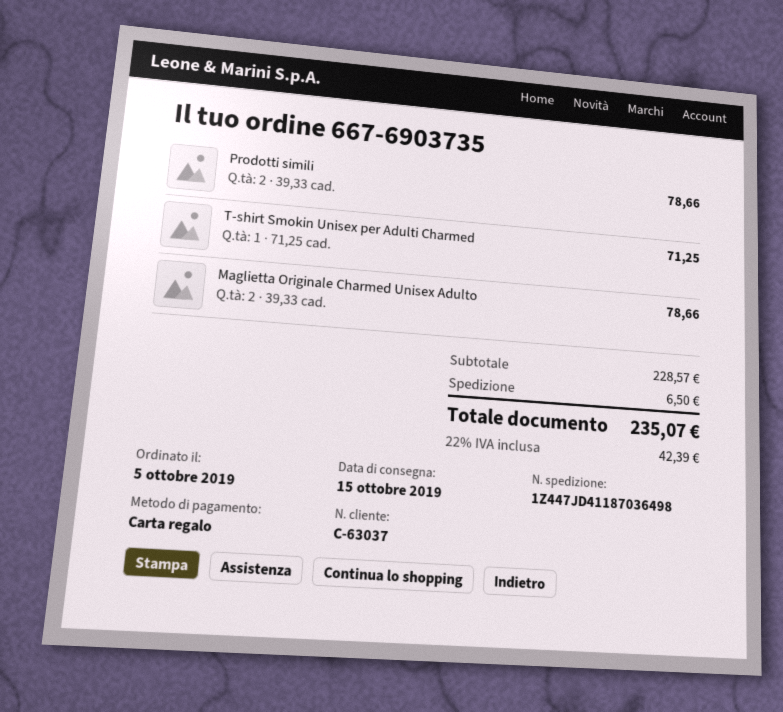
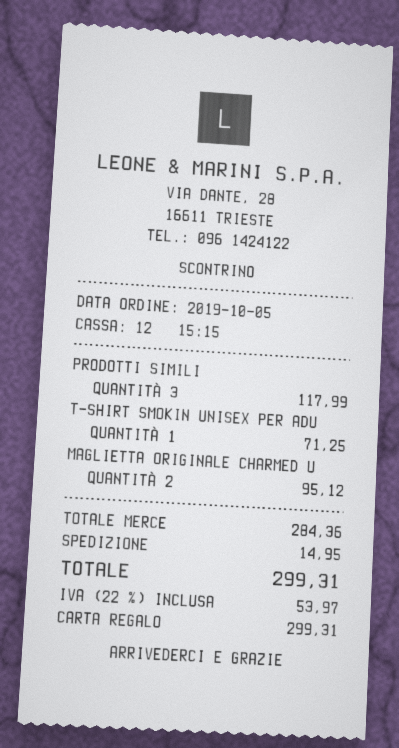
Prodotti simili: 2 for 78.66 -> 3 for 117.99
Maglietta Originale Charmed Unisex Adulto: 2 for 78.66 -> 2 for 95.12
subtotal: 228.57 -> 284.36
shipping: 6.50 -> 14.95
tax: 22% = 42.39 -> 22% = 53.97
total: 235.07 -> 299.31

